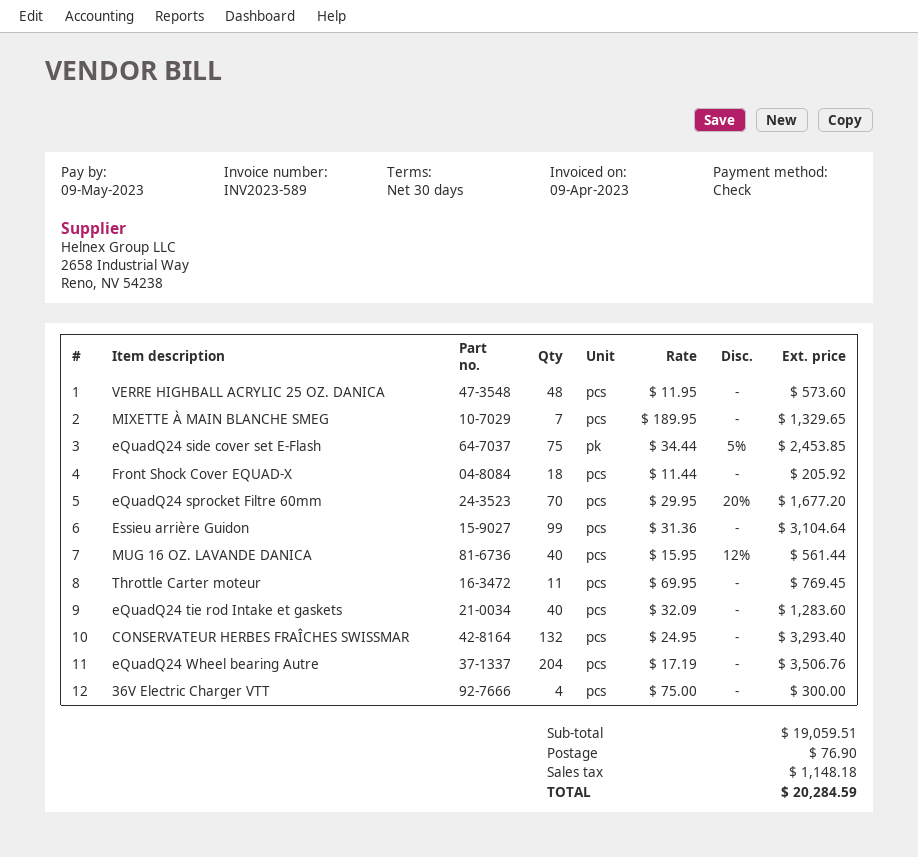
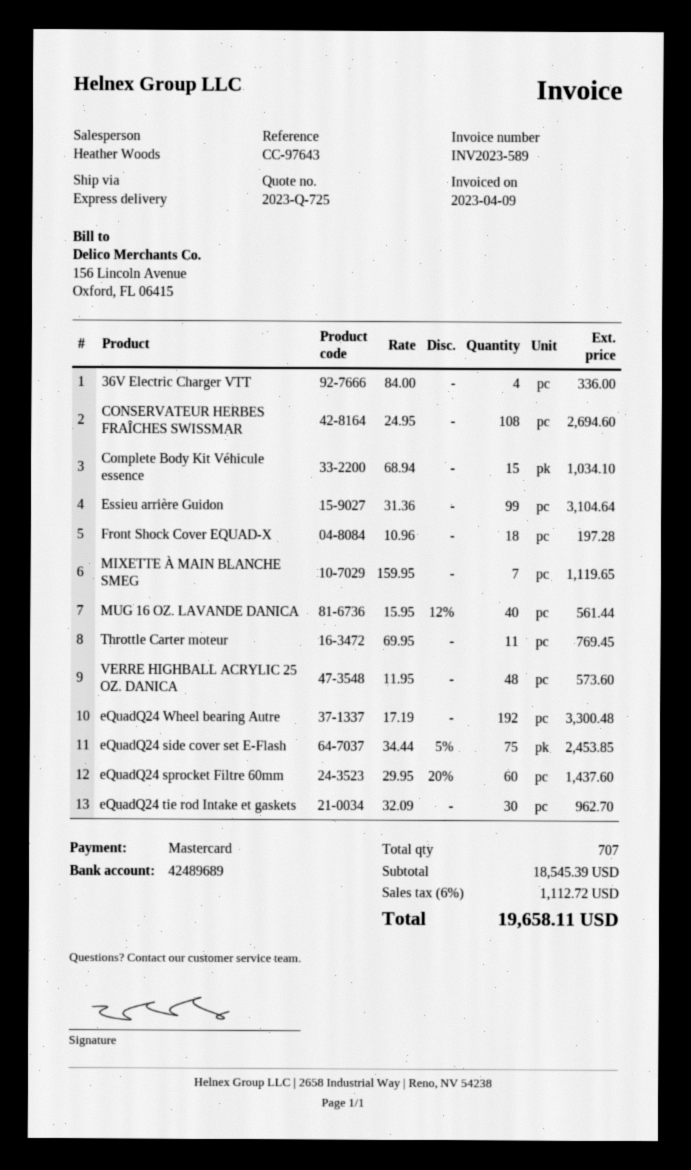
payment method: cheque -> Mastercard
MIXETTE À MAIN BLANCHE SMEG: 7 x 189.95 = 1329.65 -> 7 x 159.95 = 1119.65
Front Shock Cover EQUAD-X: 18 x 11.44 = 205.92 -> 18 x 10.96 = 197.28
eQuadQ24 sprocket Filtre 60mm: 70 x 29.95 - 20% = 1677.20 -> 60 x 29.95 - 20% = 1437.60
eQuadQ24 tie rod Intake et gaskets: 40 x 32.09 = 1283.60 -> 30 x 32.09 = 962.70
CONSERVATEUR HERBES FRAÎCHES SWISSMAR: 132 x 24.95 = 3293.40 -> 108 x 24.95 = 2694.60
eQuadQ24 Wheel bearing Autre: 204 x 17.19 = 3506.76 -> 192 x 17.19 = 3300.48
36V Electric Charger VTT: 4 x 75.00 = 300.00 -> 4 x 84.00 = 336.00
Complete Body Kit Véhicule essence: none -> 15 x 68.94 = 1034.10
subtotal: 19059.51 -> 18545.39
shipping: 76.90 -> none
tax: 1148.18 -> 1112.72
total: 20284.59 -> 19658.11

